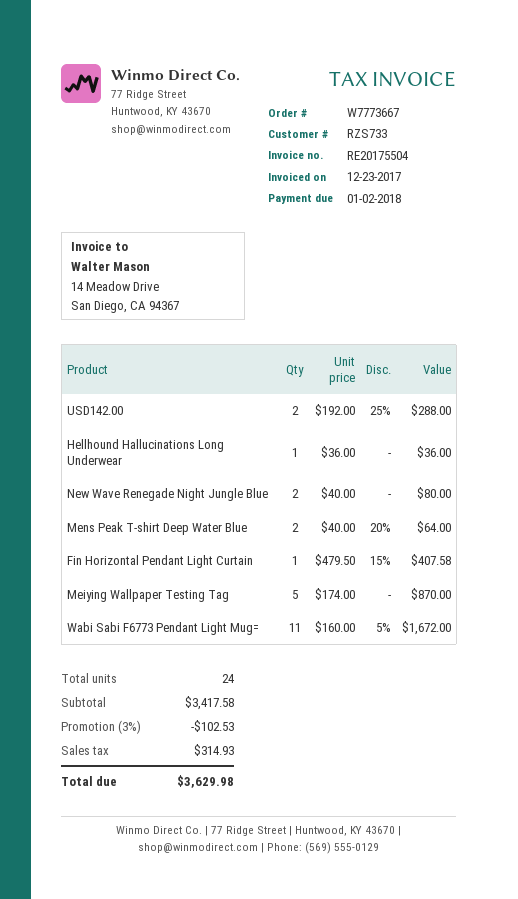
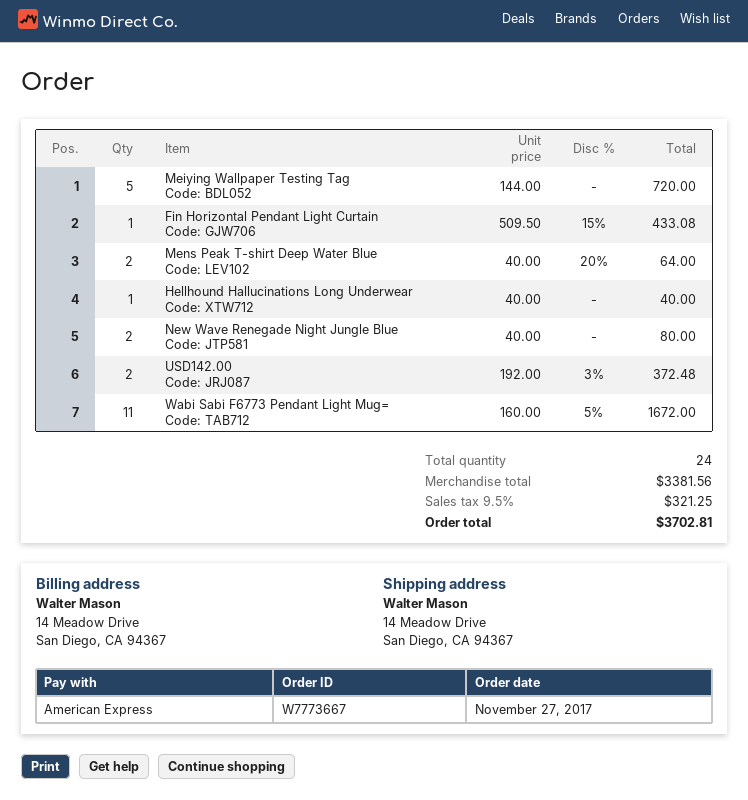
USD142.00: 2 x 192.00 - 25% = 288.00 -> 2 x 192.00 - 3% = 372.48
Hellhound Hallucinations Long Underwear: 1 x 36.00 = 36.00 -> 1 x 40.00 = 40.00
Fin Horizontal Pendant Light Curtain: 1 x 479.50 - 15% = 407.58 -> 1 x 509.50 - 15% = 433.08
Meiying Wallpaper Testing Tag: 5 x 174.00 = 870.00 -> 5 x 144.00 = 720.00
subtotal: 3417.58 -> 3381.56
discount: 3% = 102.53 -> none
tax: 314.93 -> 321.25
total: 3629.98 -> 3702.81

